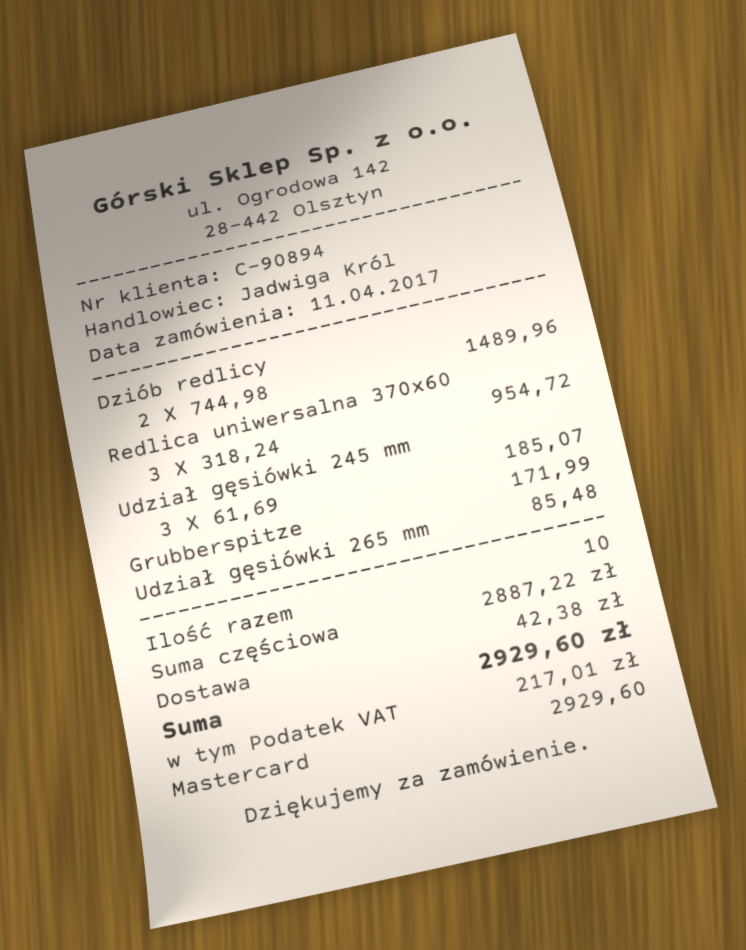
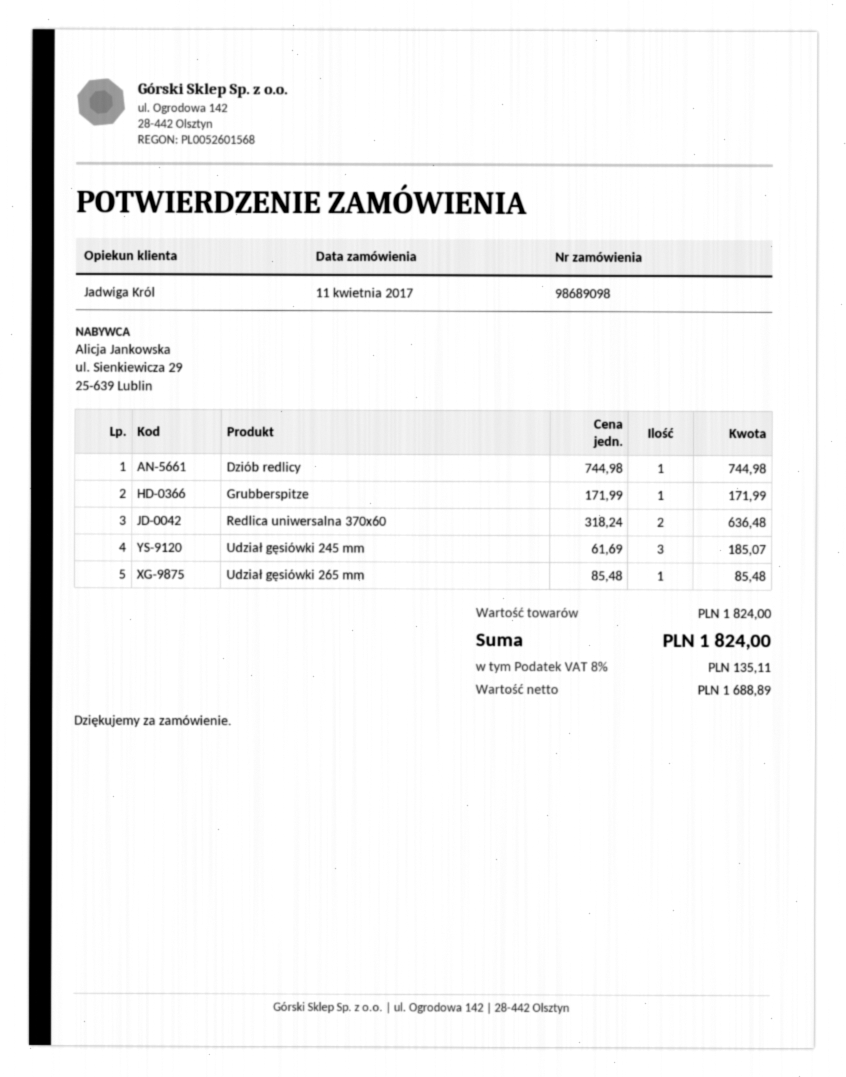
Dziób redlicy: 2 x 744.98 = 1489.96 -> 1 x 744.98 = 744.98
Redlica uniwersalna 370x60: 3 x 318.24 = 954.72 -> 2 x 318.24 = 636.48
subtotal: 2887.22 -> 1824.00
shipping: 42.38 -> none
tax: 217.01 -> 135.11
total: 2929.60 -> 1824.00

